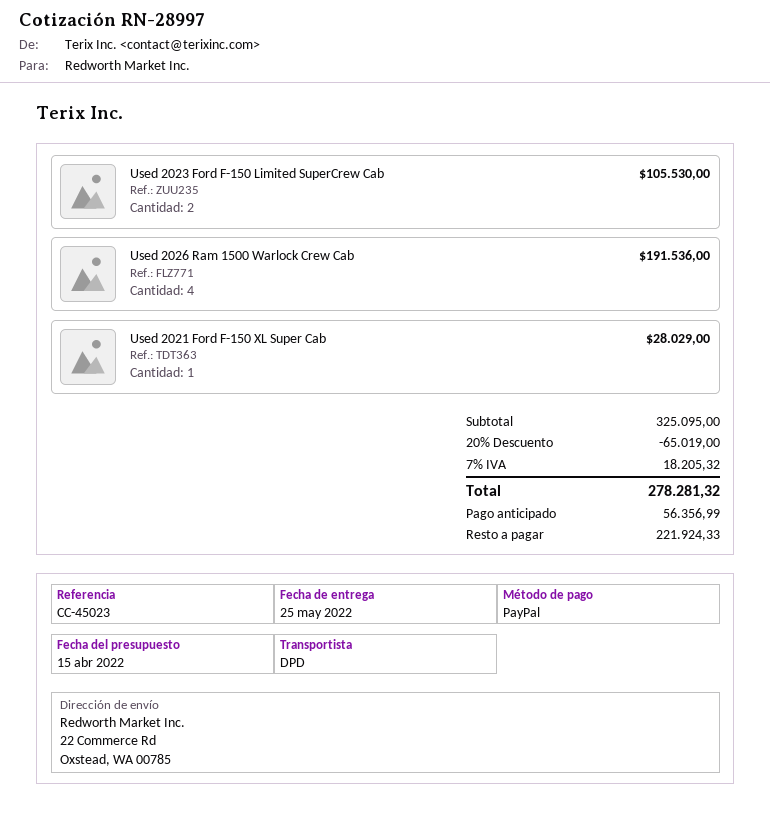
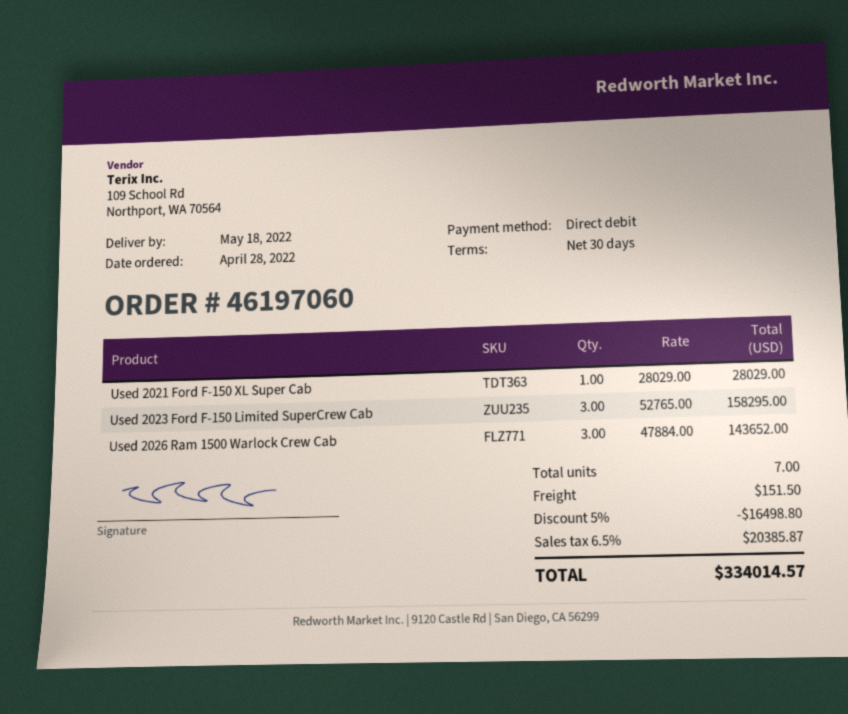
delivery date: 2022-05-25 -> 2022-05-18
payment method: PayPal -> direct debit
Used 2023 Ford F-150 Limited SuperCrew Cab: 2 for 105530.00 -> 3 for 158295.00
Used 2026 Ram 1500 Warlock Crew Cab: 4 for 191536.00 -> 3 for 143652.00
discount: 20% = 65019.00 -> 5% = 16498.80
shipping: none -> 151.50
tax: 7% = 18205.32 -> 6.5% = 20385.87
total: 278281.32 -> 334014.57

